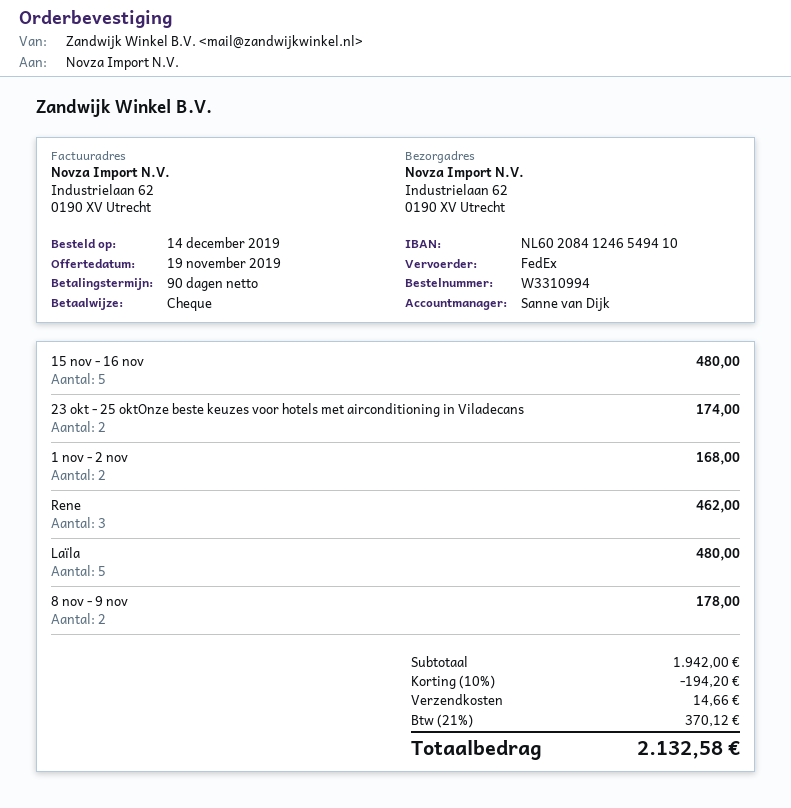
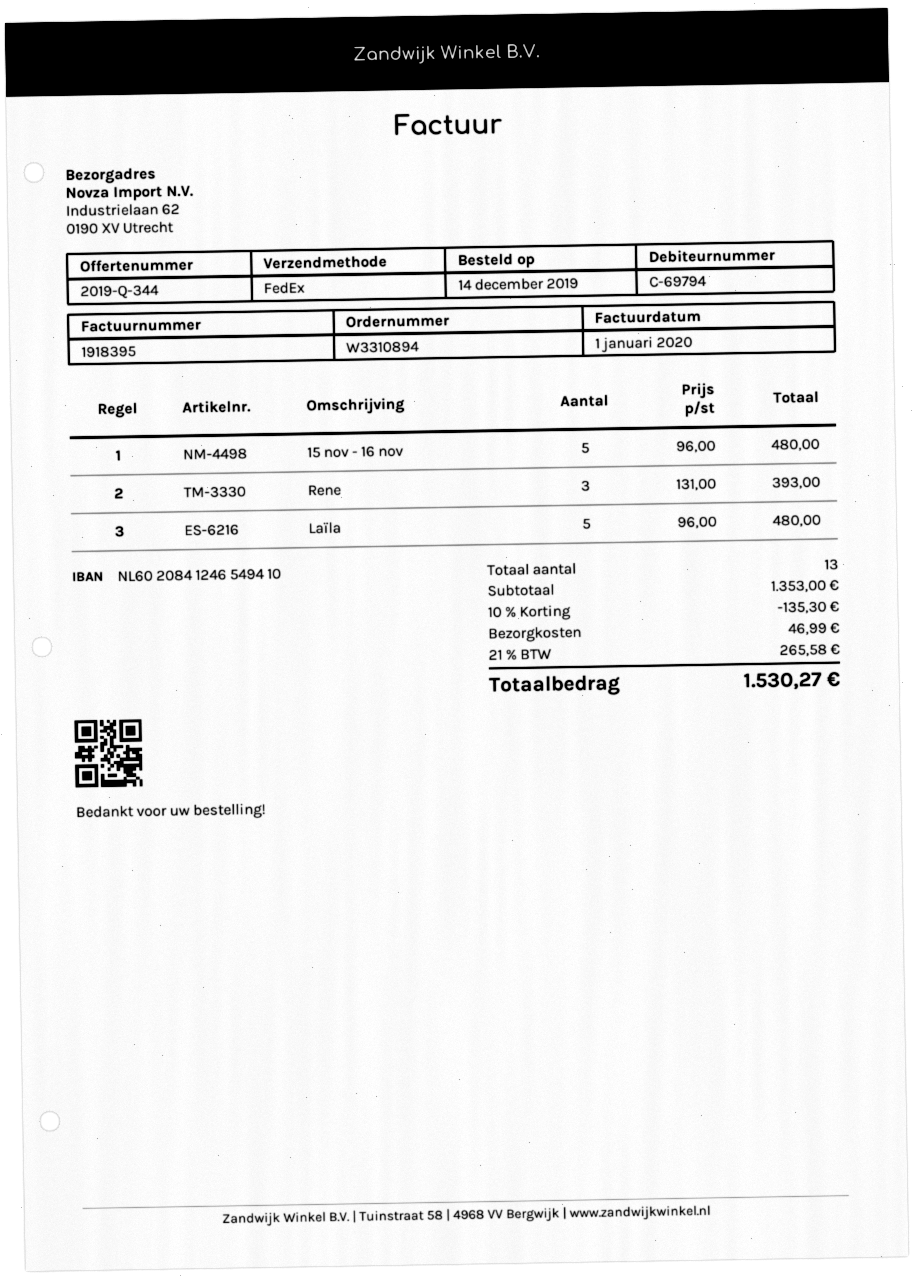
order number: W3310994 -> W3310894
23 okt - 25 oktOnze beste keuzes voor hotels met airconditioning in Viladecans: 2 for 174.00 -> none
1 nov - 2 nov: 2 for 168.00 -> none
Rene: 3 for 462.00 -> 3 for 393.00
8 nov - 9 nov: 2 for 178.00 -> none
subtotal: 1942.00 -> 1353.00
discount: 10% = 194.20 -> 10% = 135.30
shipping: 14.66 -> 46.99
tax: 21% = 370.12 -> 21% = 265.58
total: 2132.58 -> 1530.27

